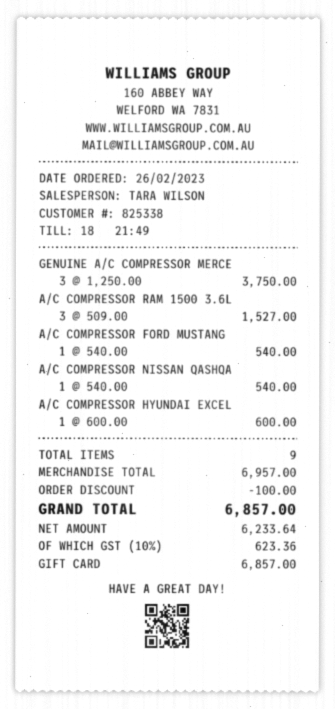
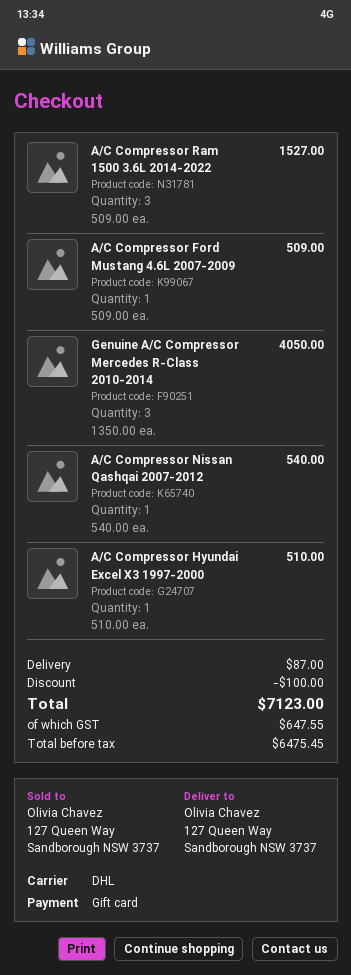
GENUINE A/C COMPRESSOR MERCE: 3 x 1250.00 = 3750.00 -> 3 x 1350.00 = 4050.00
A/C COMPRESSOR FORD MUSTANG: 1 x 540.00 = 540.00 -> 1 x 509.00 = 509.00
A/C COMPRESSOR HYUNDAI EXCEL: 1 x 600.00 = 600.00 -> 1 x 510.00 = 510.00
shipping: none -> 87.00
net: 6233.64 -> 6475.45
tax: 623.36 -> 647.55
total: 6857.00 -> 7123.00

